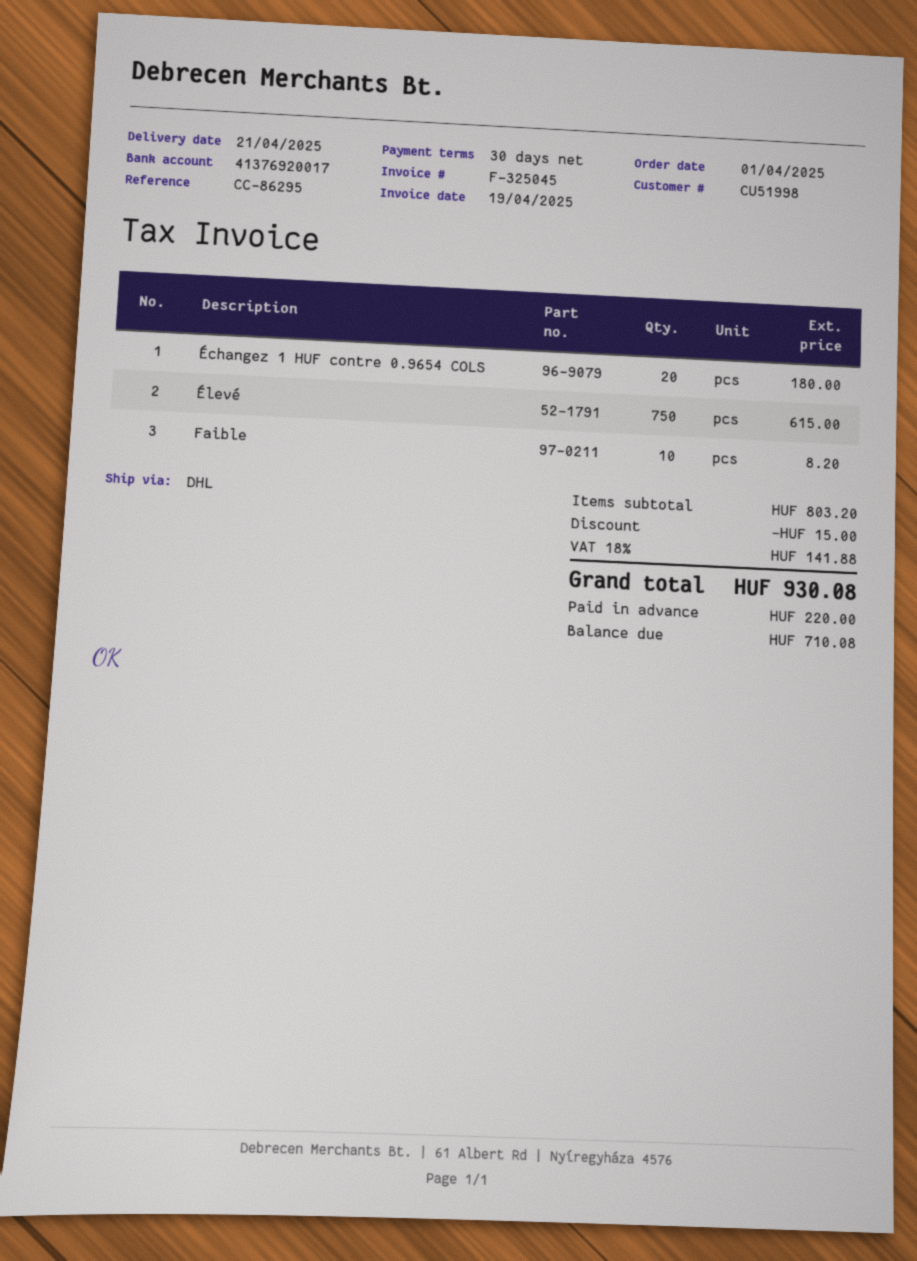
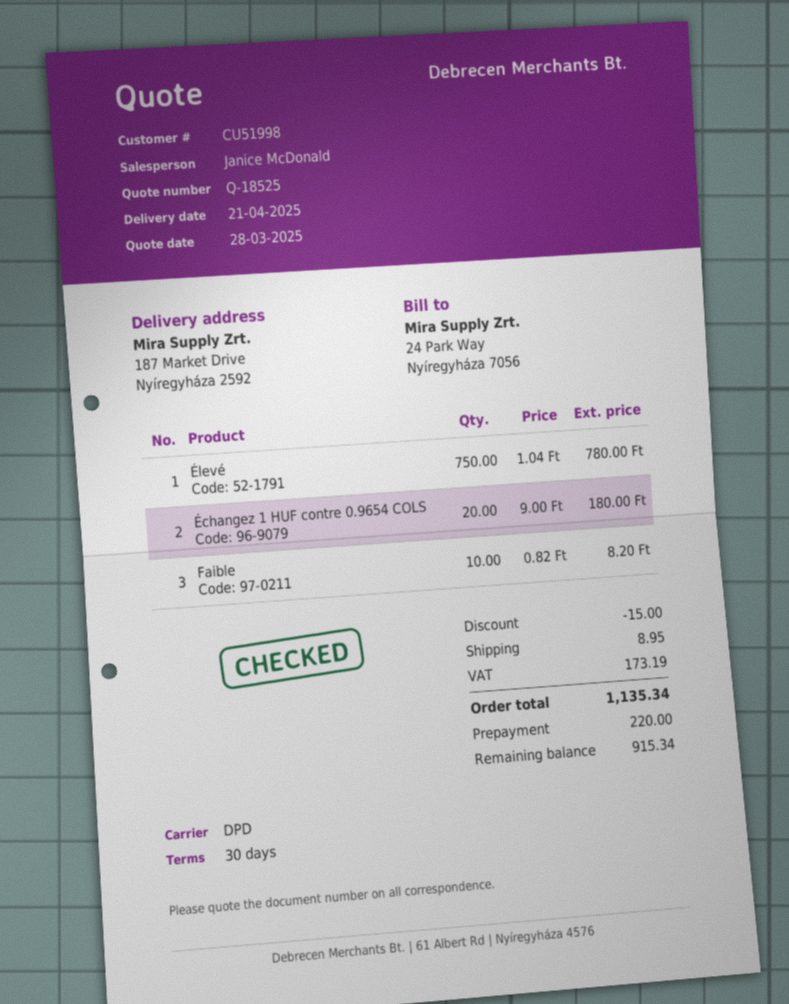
shipping method: DHL -> DPD
Élevé: 750 for 615.00 -> 750 for 780.00
shipping: none -> 8.95
tax: 141.88 -> 173.19
total: 930.08 -> 1135.34
balance: 710.08 -> 915.34

